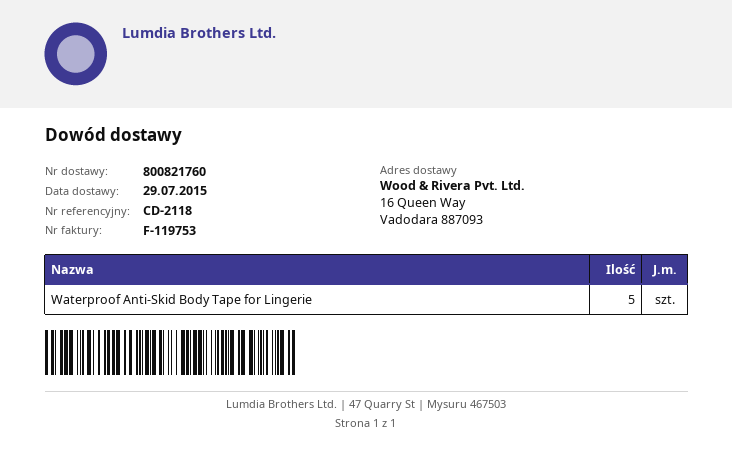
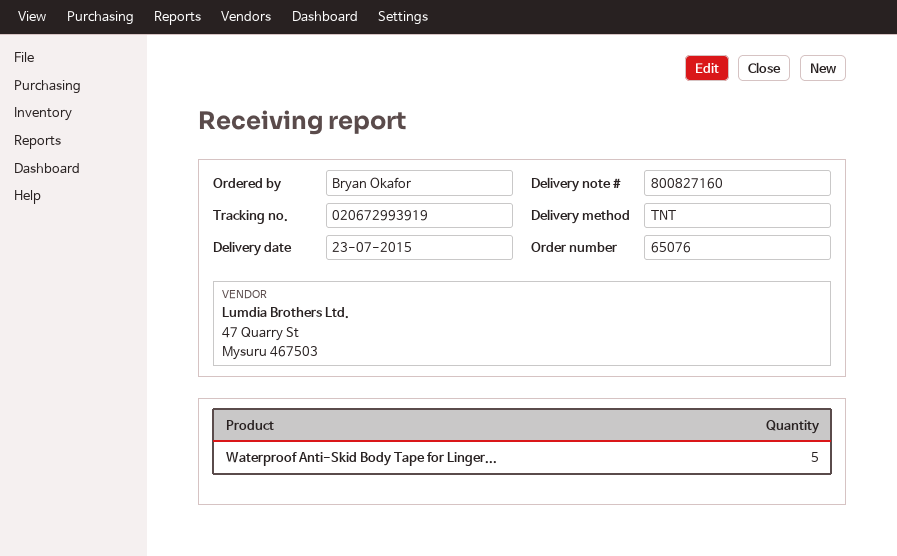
delivery note number: 800821760 -> 800827160
delivery date: 2015-07-29 -> 2015-07-23

